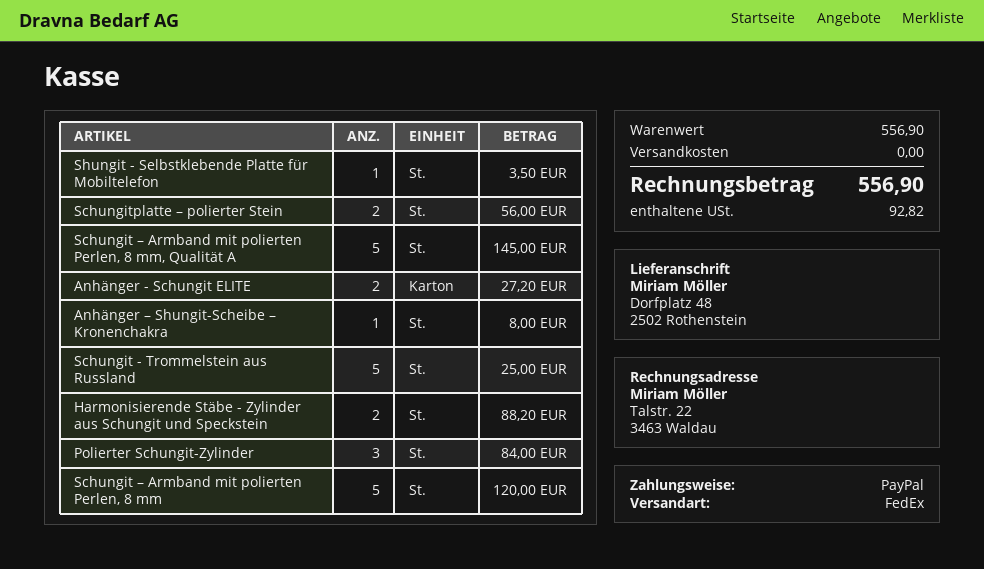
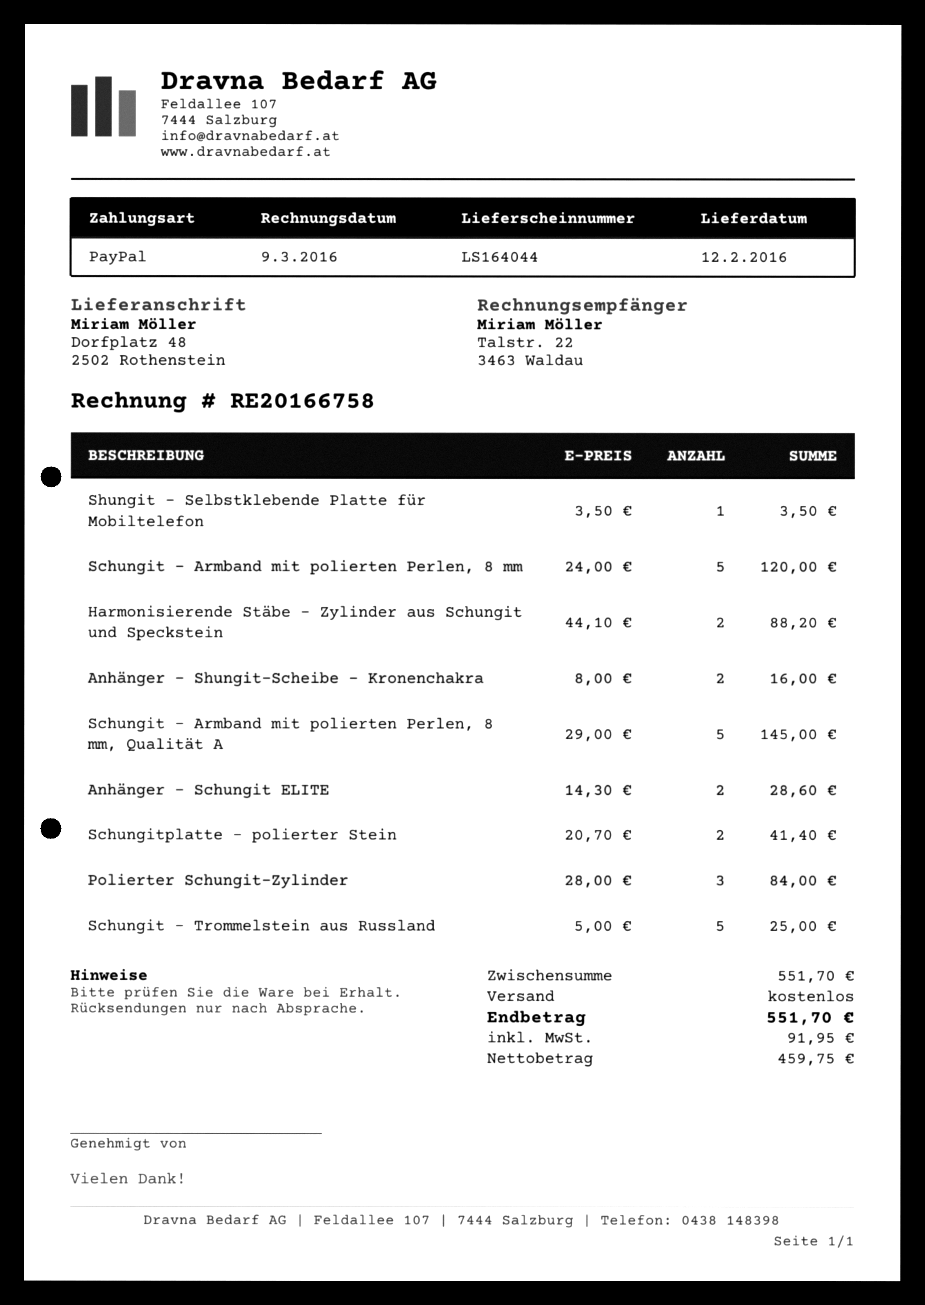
Schungitplatte – polierter Stein: 2 for 56.00 -> 2 for 41.40
Anhänger - Schungit ELITE: 2 for 27.20 -> 2 for 28.60
Anhänger – Shungit-Scheibe – Kronenchakra: 1 for 8.00 -> 2 for 16.00
subtotal: 556.90 -> 551.70
tax: 92.82 -> 91.95
total: 556.90 -> 551.70

